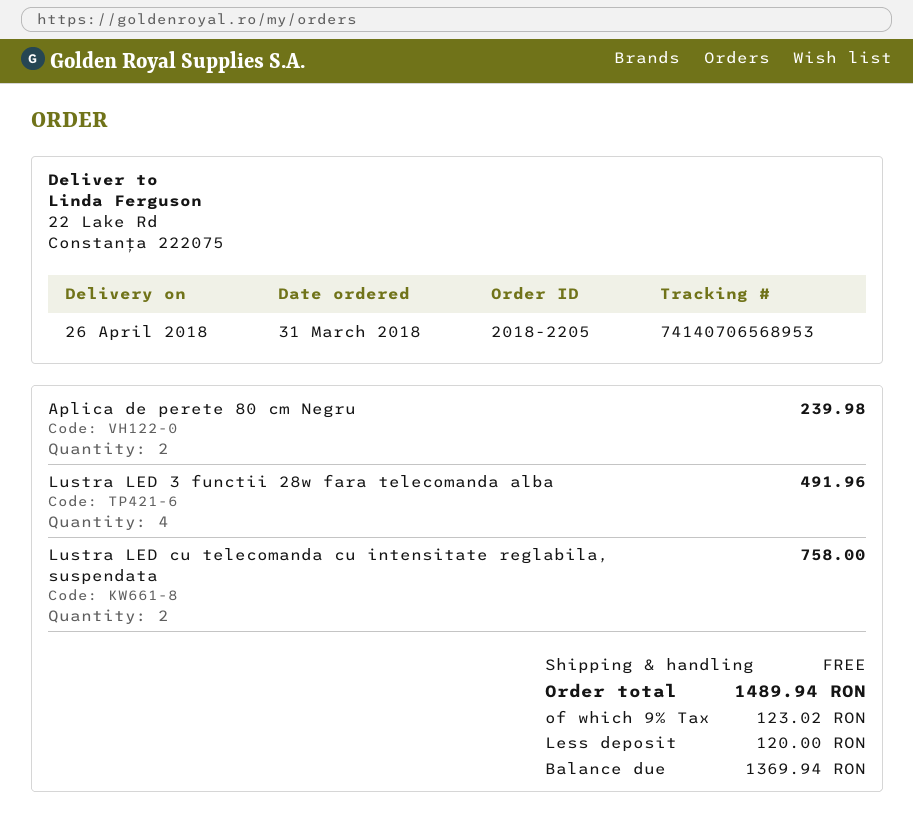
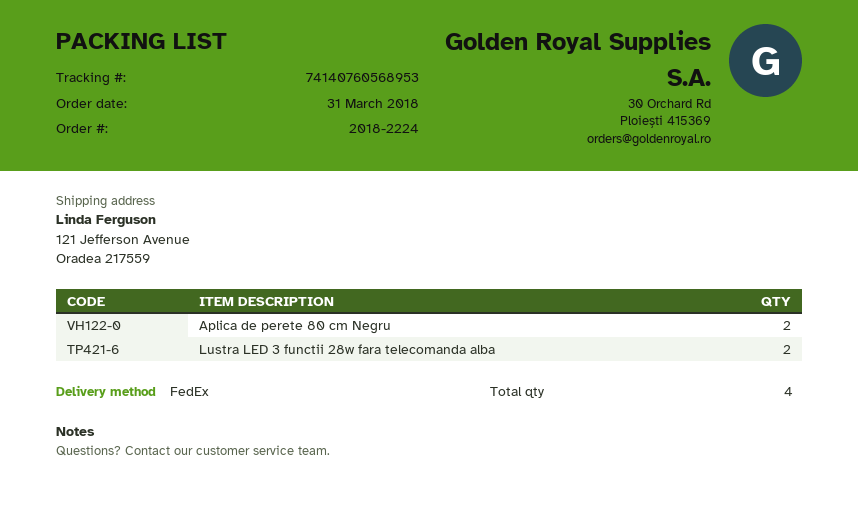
order number: 2018-2205 -> 2018-2224
tracking number: 74140706568953 -> 74140760568953
ship to: 22 Lake Rd, Constanța 222075 -> 121 Jefferson Avenue, Oradea 217559
Lustra LED 3 functii 28w fara telecomanda alba: 4 -> 2
Lustra LED cu telecomanda cu intensitate reglabila, suspendata: 2 -> none

